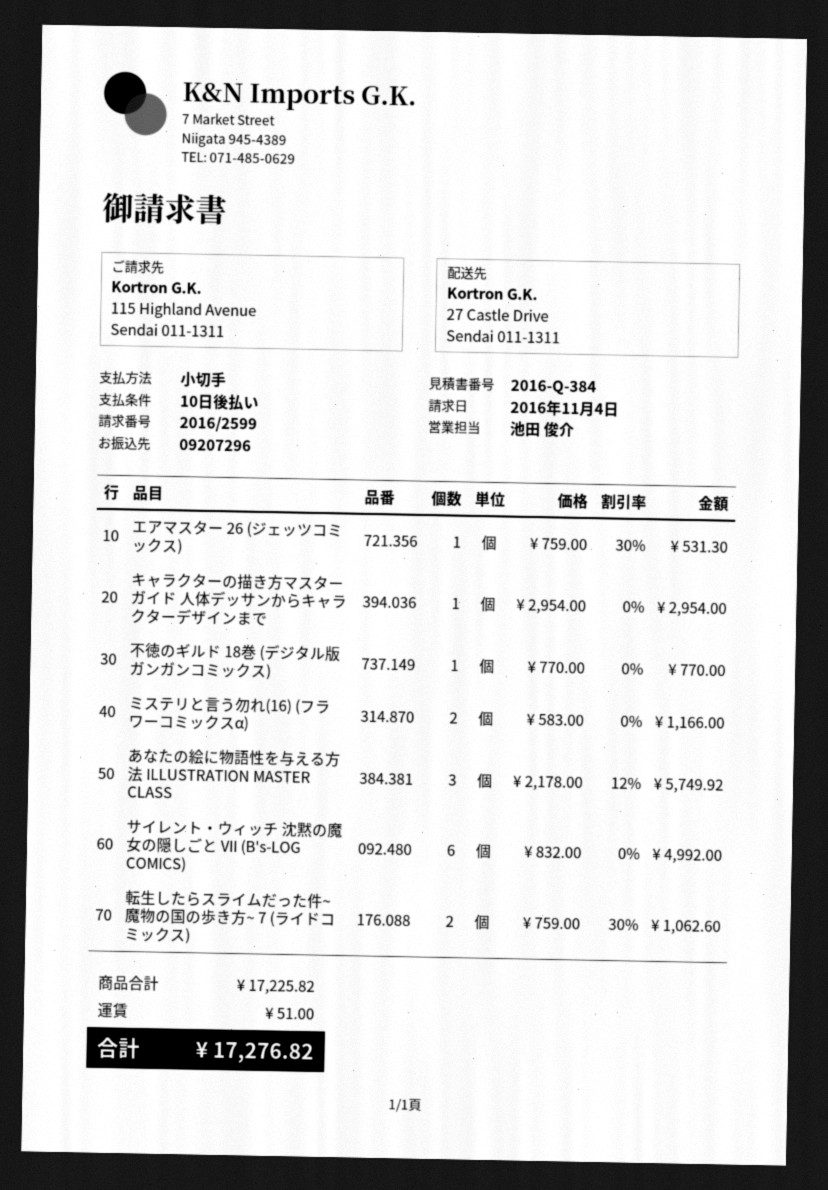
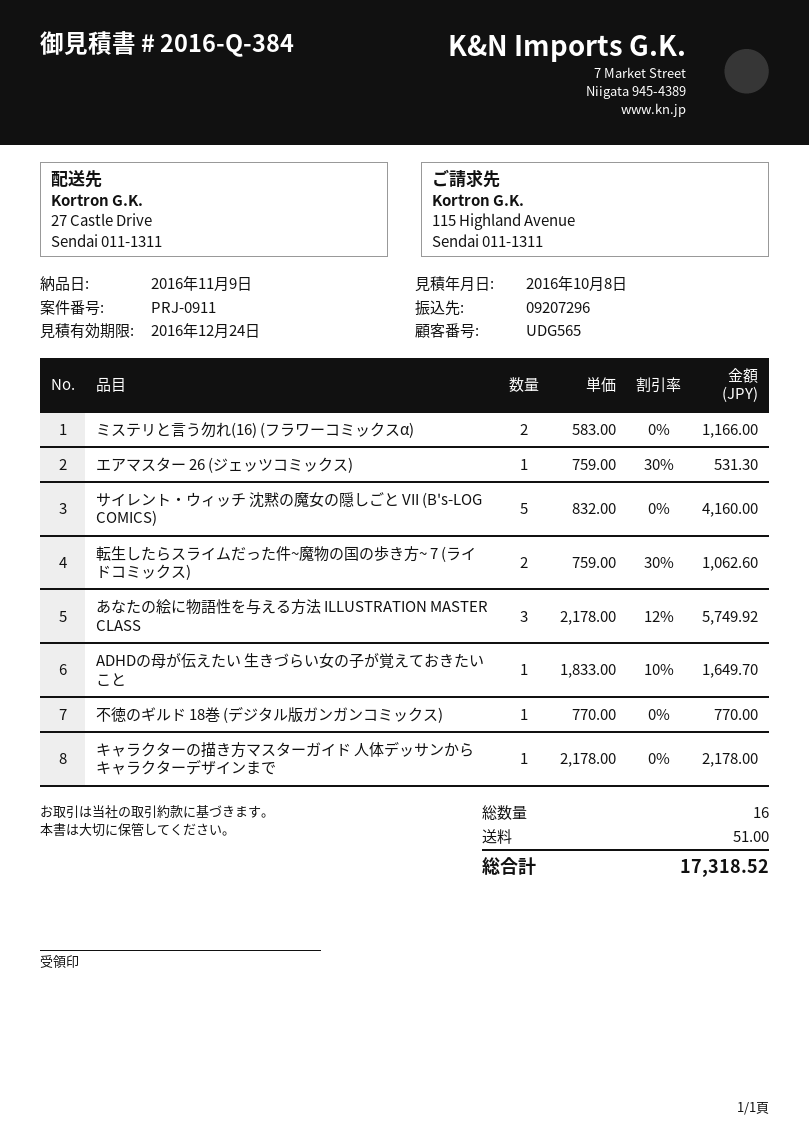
キャラクターの描き方マスターガイド 人体デッサンからキャラクターデザインまで: 1 x 2954.00 = 2954.00 -> 1 x 2178.00 = 2178.00
サイレント・ウィッチ 沈黙の魔女の隠しごと VII (B's-LOG COMICS): 6 x 832.00 = 4992.00 -> 5 x 832.00 = 4160.00
ADHDの母が伝えたい 生きづらい女の子が覚えておきたいこと: none -> 1 x 1833.00 - 10% = 1649.70
total: 17276.82 -> 17318.52

